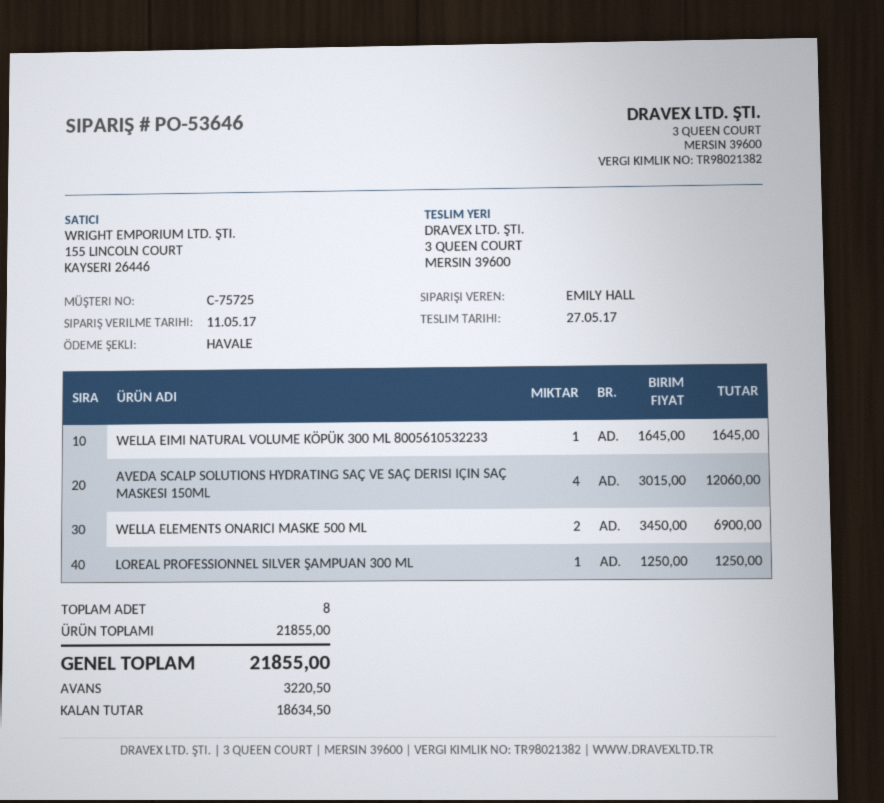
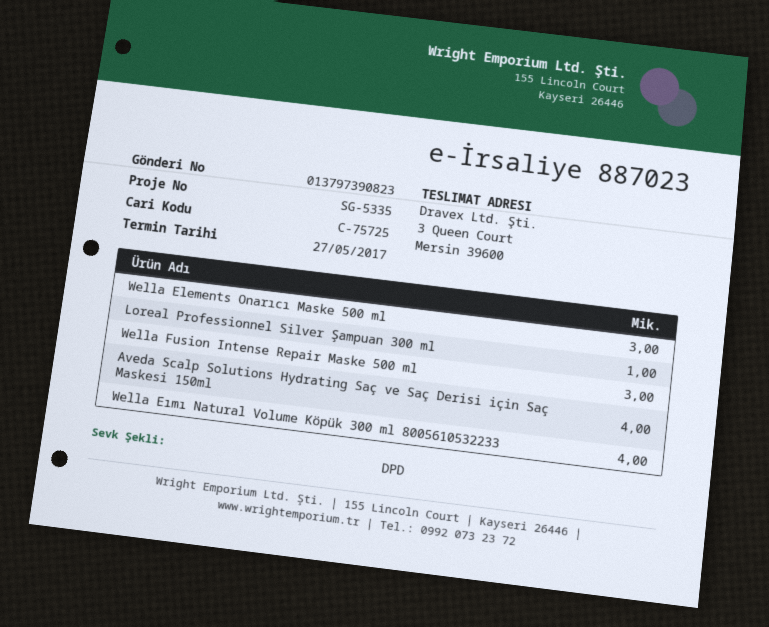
WELLA EIMI NATURAL VOLUME KÖPÜK 300 ML 8005610532233: 1 -> 4
WELLA ELEMENTS ONARICI MASKE 500 ML: 2 -> 3
Wella Fusion Intense Repair Maske 500 ml: none -> 3

